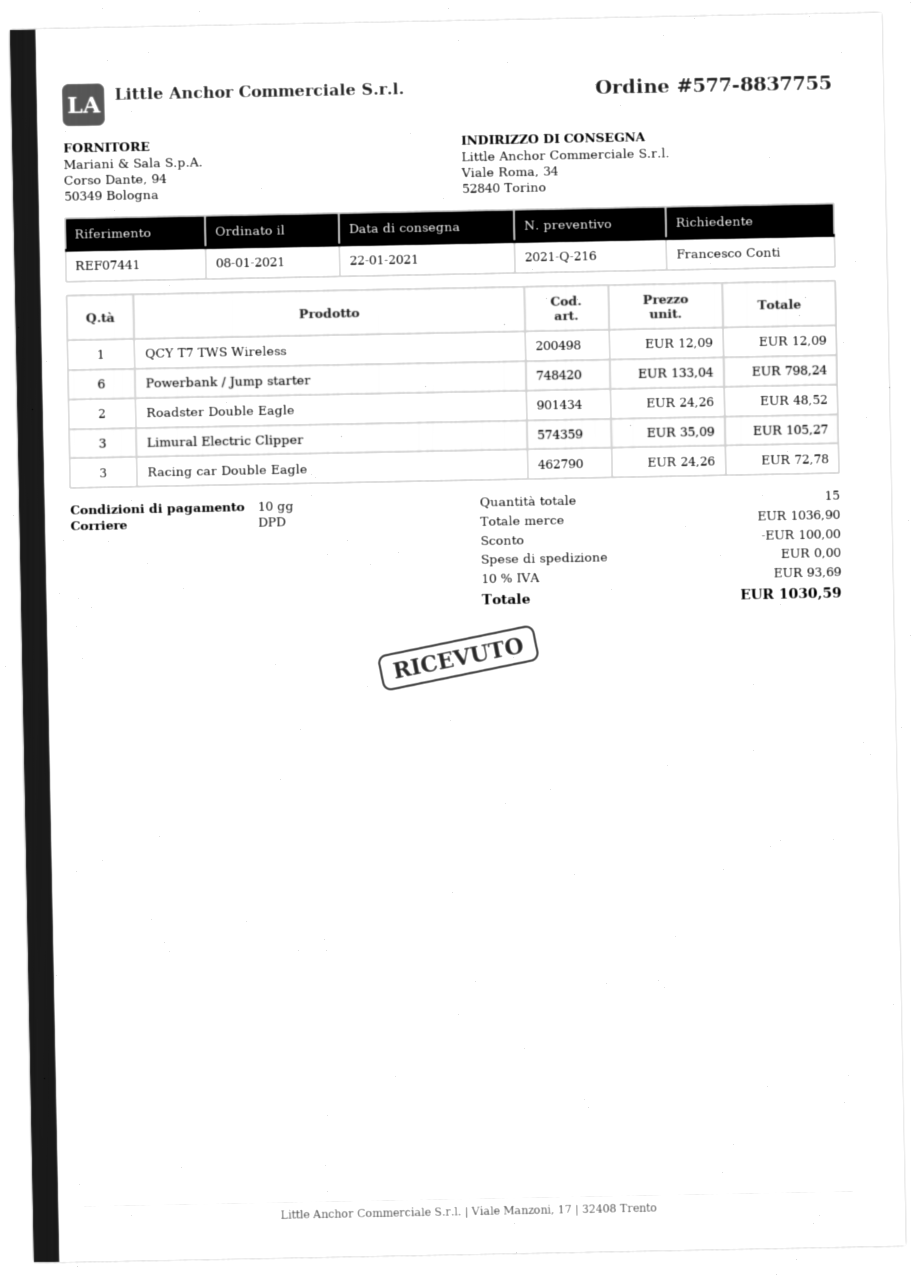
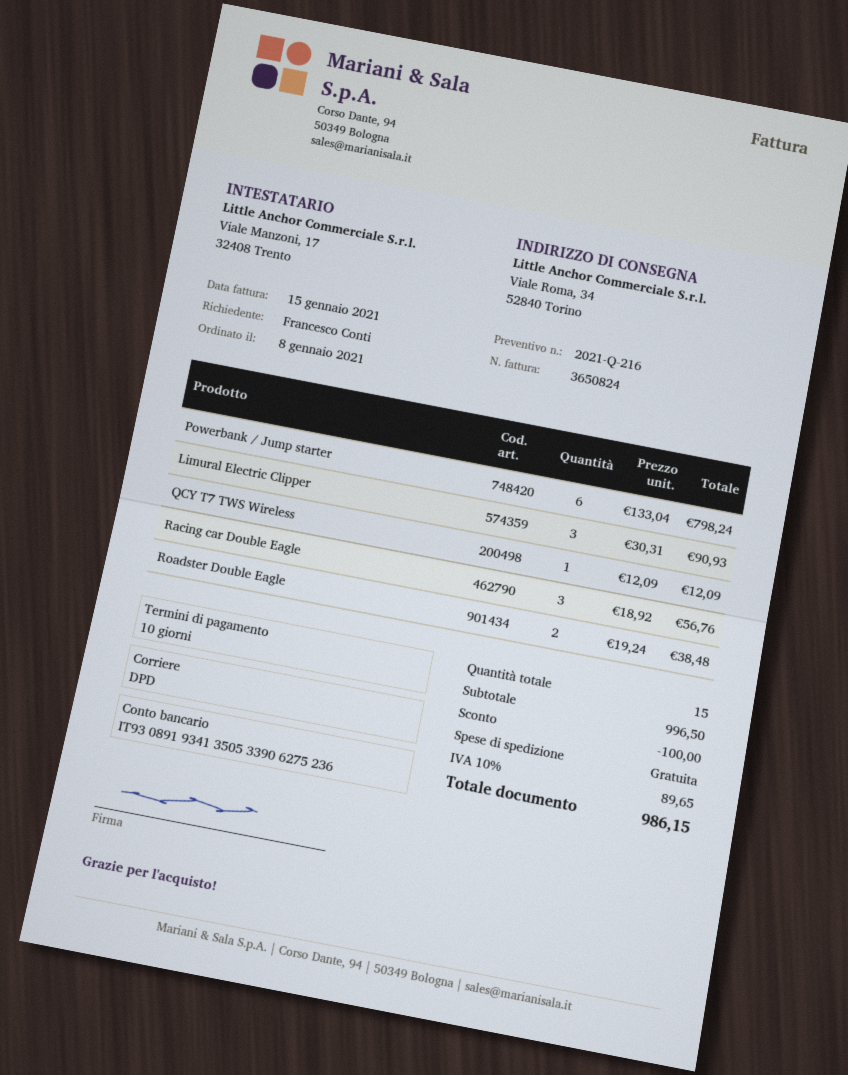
Roadster Double Eagle: 2 x 24.26 = 48.52 -> 2 x 19.24 = 38.48
Limural Electric Clipper: 3 x 35.09 = 105.27 -> 3 x 30.31 = 90.93
Racing car Double Eagle: 3 x 24.26 = 72.78 -> 3 x 18.92 = 56.76
subtotal: 1036.90 -> 996.50
tax: 10% = 93.69 -> 10% = 89.65
total: 1030.59 -> 986.15

